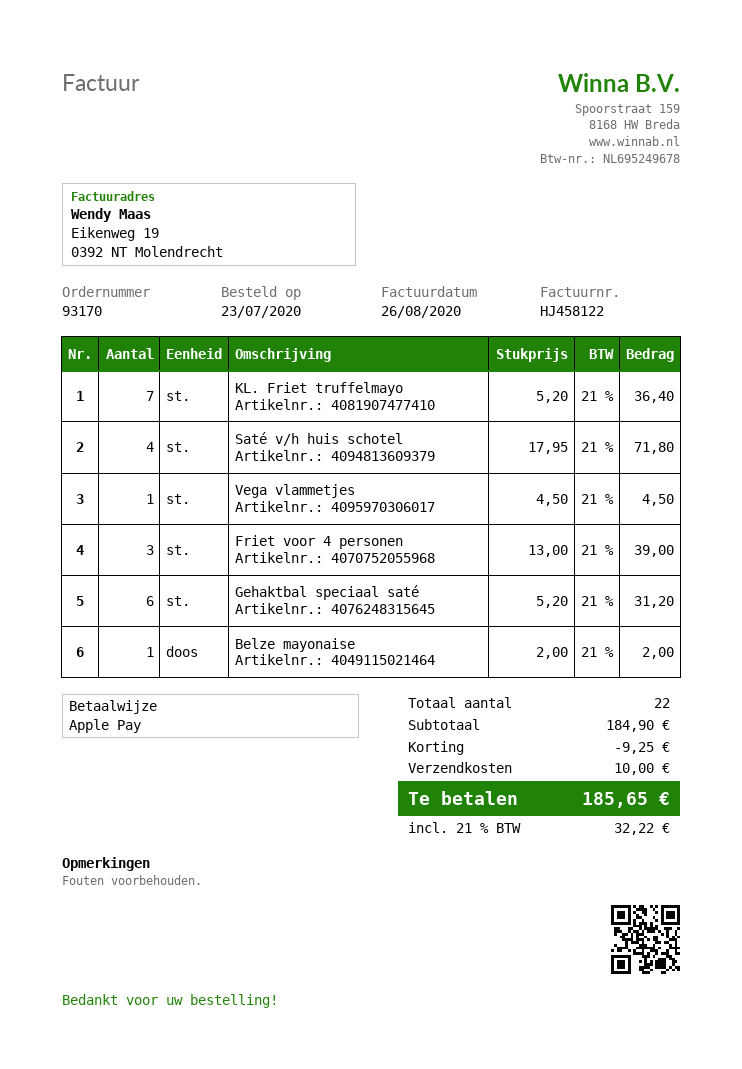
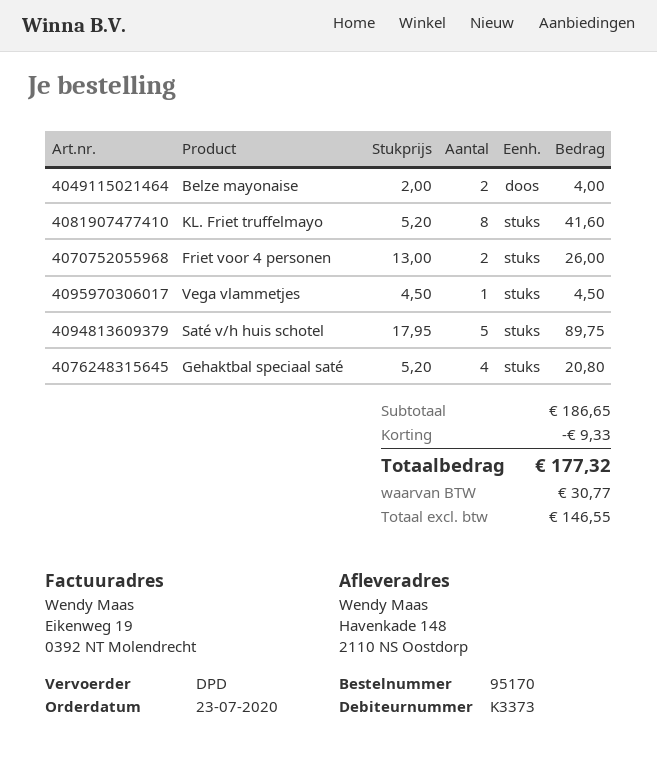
order number: 93170 -> 95170
KL. Friet truffelmayo: 7 x 5.20 = 36.40 -> 8 x 5.20 = 41.60
Saté v/h huis schotel: 4 x 17.95 = 71.80 -> 5 x 17.95 = 89.75
Friet voor 4 personen: 3 x 13.00 = 39.00 -> 2 x 13.00 = 26.00
Gehaktbal speciaal saté: 6 x 5.20 = 31.20 -> 4 x 5.20 = 20.80
Belze mayonaise: 1 x 2.00 = 2.00 -> 2 x 2.00 = 4.00
subtotal: 184.90 -> 186.65
discount: 9.25 -> 9.33
shipping: 10.00 -> none
tax: 32.22 -> 30.77
total: 185.65 -> 177.32

